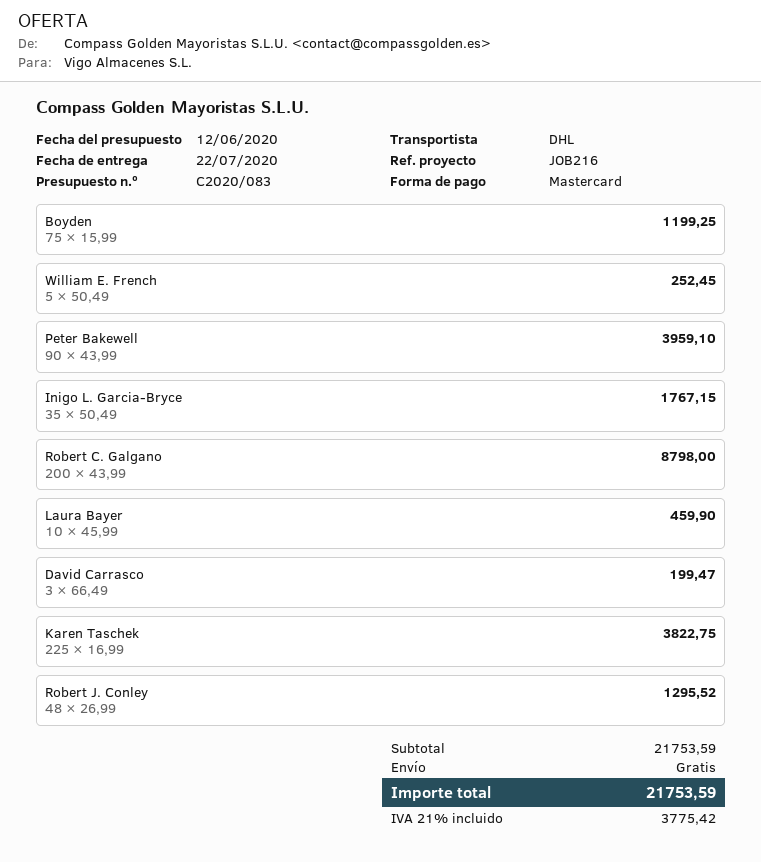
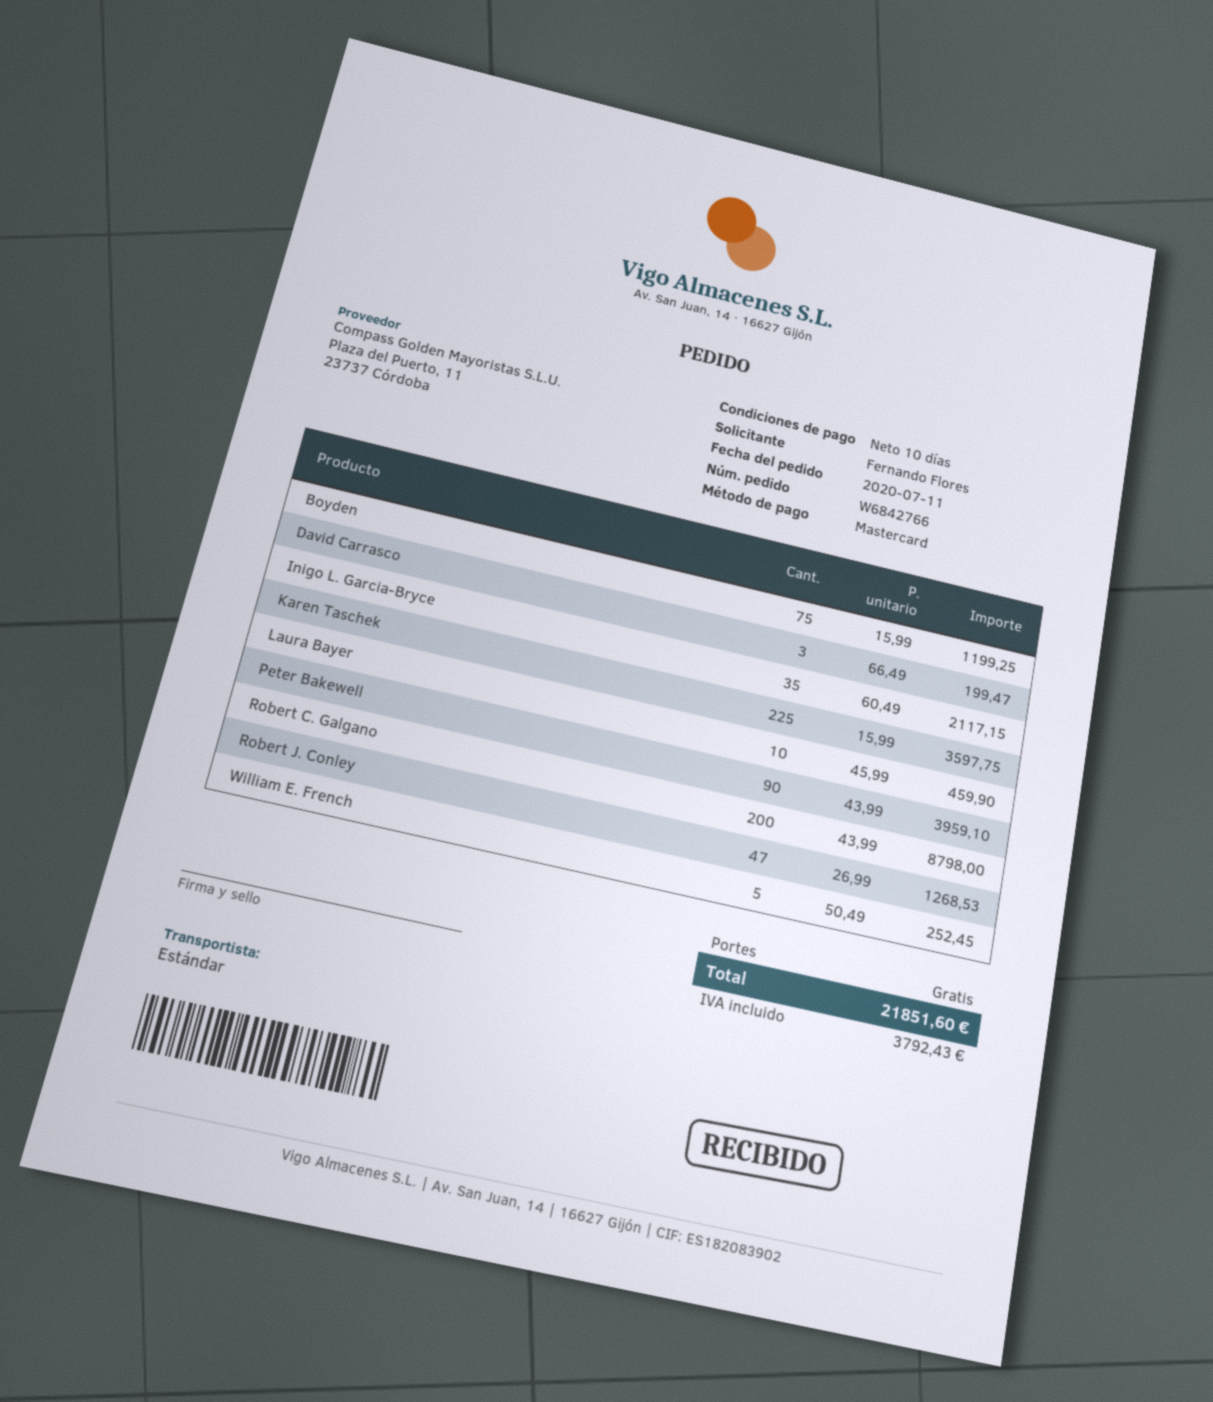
shipping method: DHL -> standard
Inigo L. Garcia-Bryce: 35 x 50.49 = 1767.15 -> 35 x 60.49 = 2117.15
Karen Taschek: 225 x 16.99 = 3822.75 -> 225 x 15.99 = 3597.75
Robert J. Conley: 48 x 26.99 = 1295.52 -> 47 x 26.99 = 1268.53
tax: 3775.42 -> 3792.43
total: 21753.59 -> 21851.60

